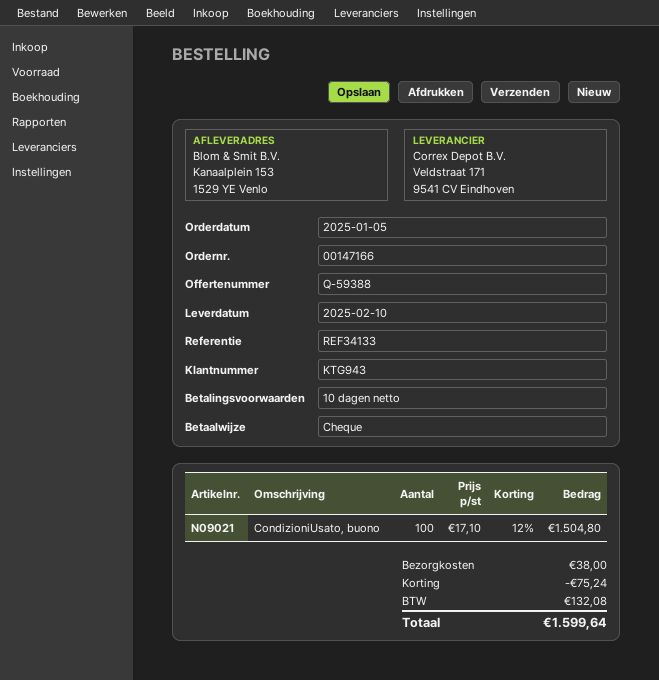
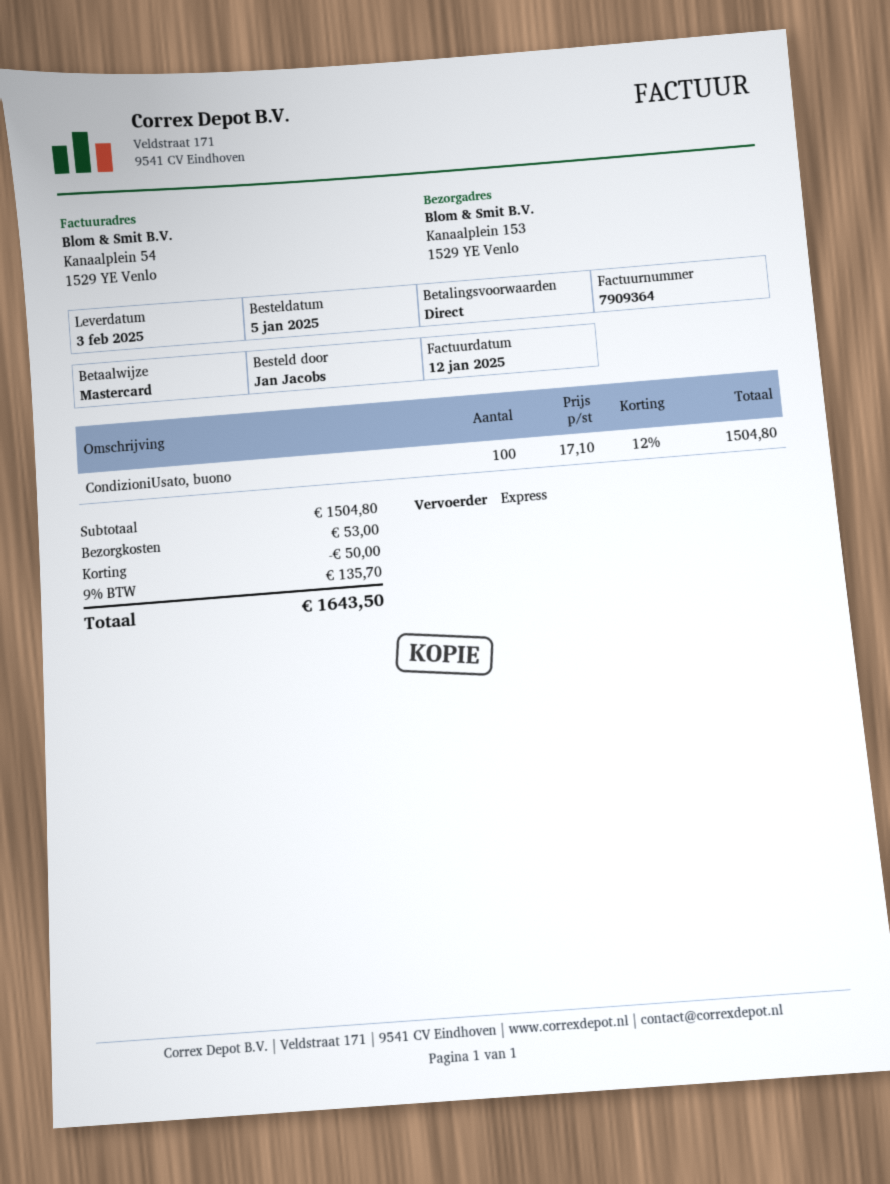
delivery date: 2025-02-10 -> 2025-02-03
payment terms: 10 days -> on receipt
payment method: cheque -> Mastercard
discount: 75.24 -> 50.00
shipping: 38.00 -> 53.00
tax: 132.08 -> 135.70
total: 1599.64 -> 1643.50

